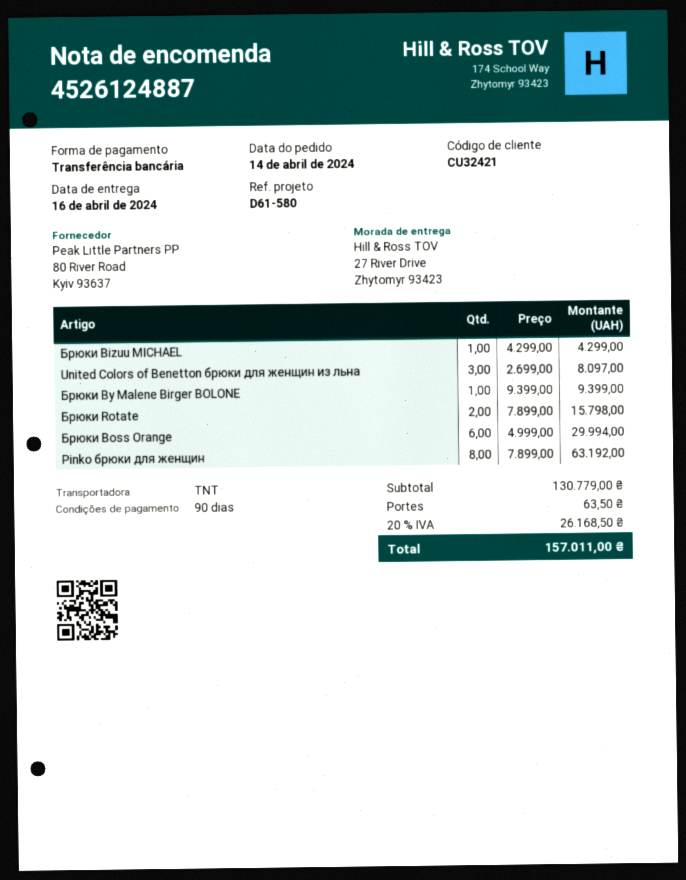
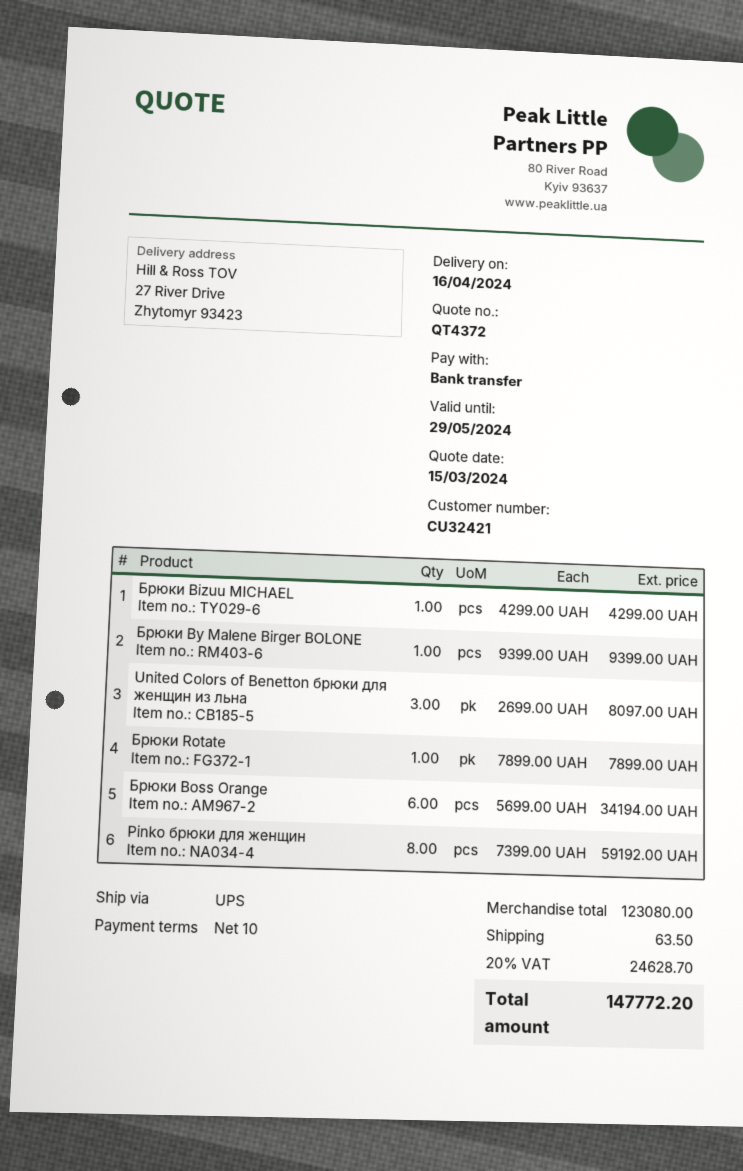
payment terms: 90 days -> 10 days
shipping method: TNT -> UPS
Брюки Rotate: 2 x 7899.00 = 15798.00 -> 1 x 7899.00 = 7899.00
Брюки Boss Orange: 6 x 4999.00 = 29994.00 -> 6 x 5699.00 = 34194.00
Pinko брюки для женщин: 8 x 7899.00 = 63192.00 -> 8 x 7399.00 = 59192.00
subtotal: 130779.00 -> 123080.00
tax: 20% = 26168.50 -> 20% = 24628.70
total: 157011.00 -> 147772.20

